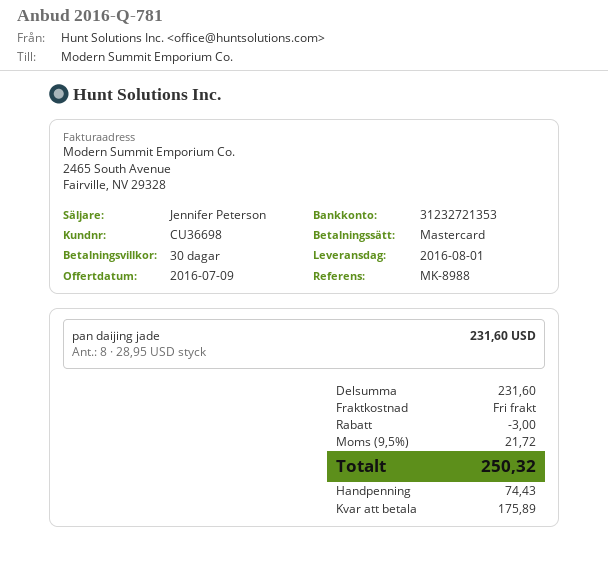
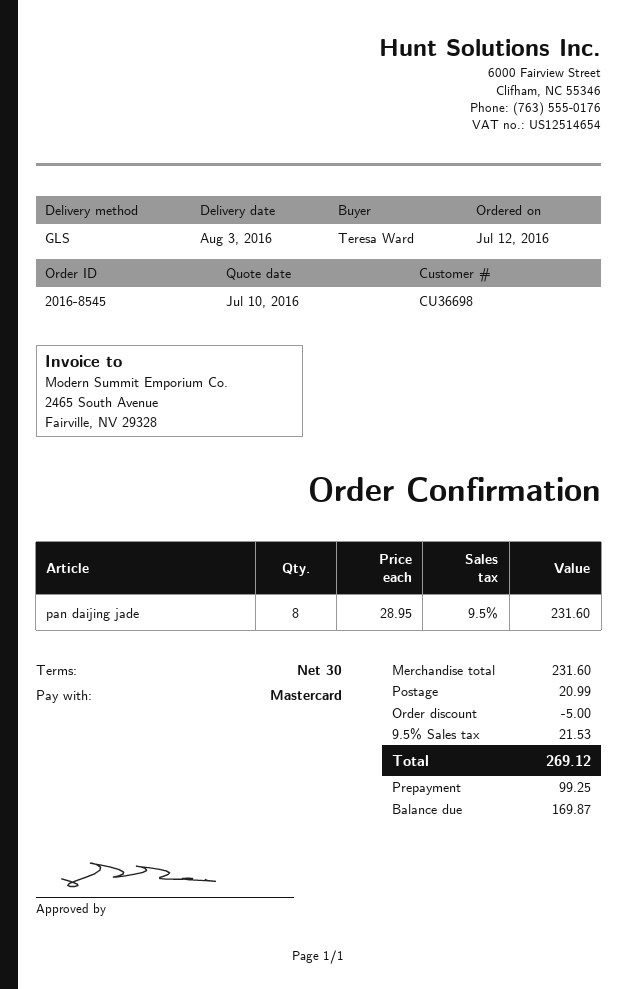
quote date: 2016-07-09 -> 2016-07-10
delivery date: 2016-08-01 -> 2016-08-03
discount: 3.00 -> 5.00
shipping: 0.00 -> 20.99
tax: 9.5% = 21.72 -> 9.5% = 21.53
total: 250.32 -> 269.12
deposit: 74.43 -> 99.25
balance: 175.89 -> 169.87

